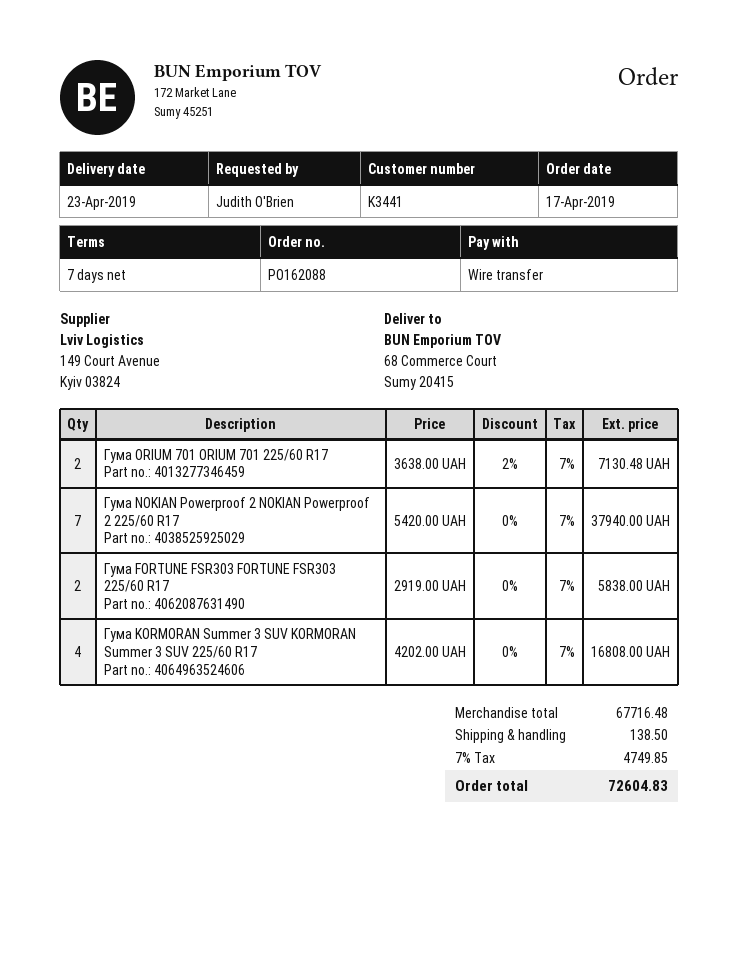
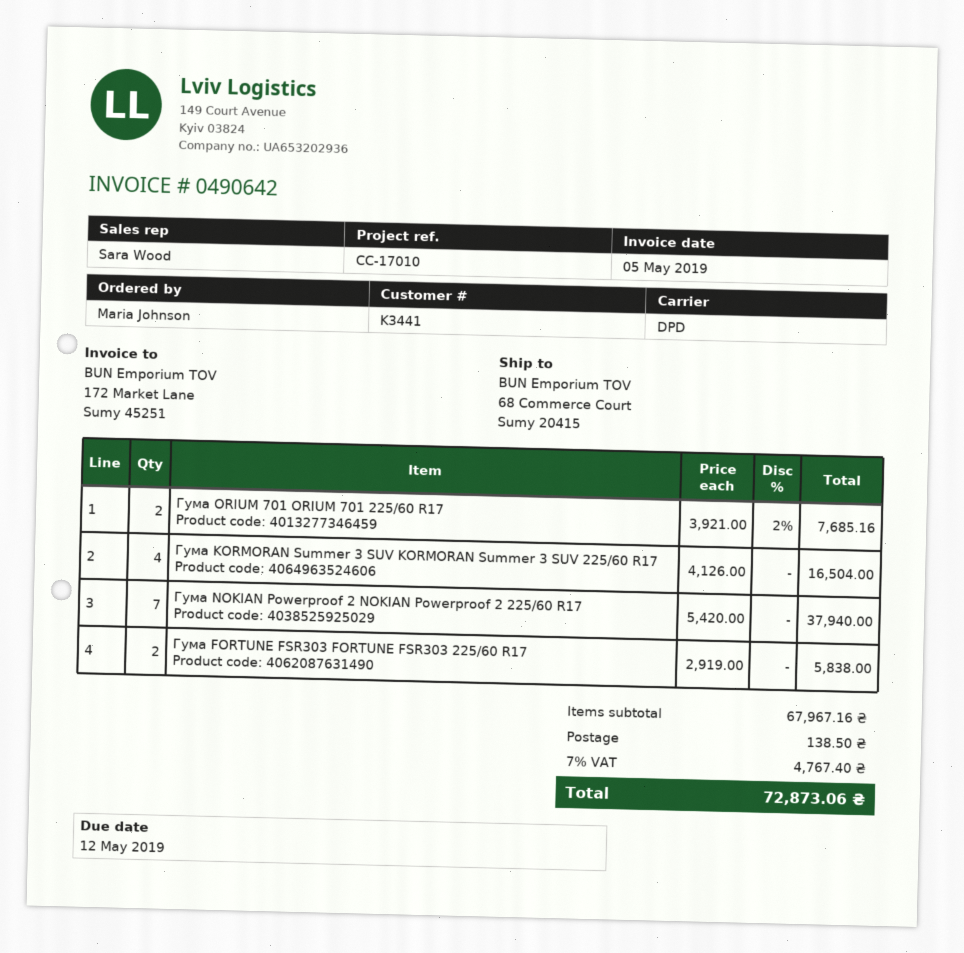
ordered by: Judith O'Brien -> Maria Johnson
Гума ORIUM 701 ORIUM 701 225/60 R17: 2 x 3638.00 - 2% = 7130.48 -> 2 x 3921.00 - 2% = 7685.16
Гума KORMORAN Summer 3 SUV KORMORAN Summer 3 SUV 225/60 R17: 4 x 4202.00 = 16808.00 -> 4 x 4126.00 = 16504.00
subtotal: 67716.48 -> 67967.16
tax: 7% = 4749.85 -> 7% = 4767.40
total: 72604.83 -> 72873.06

